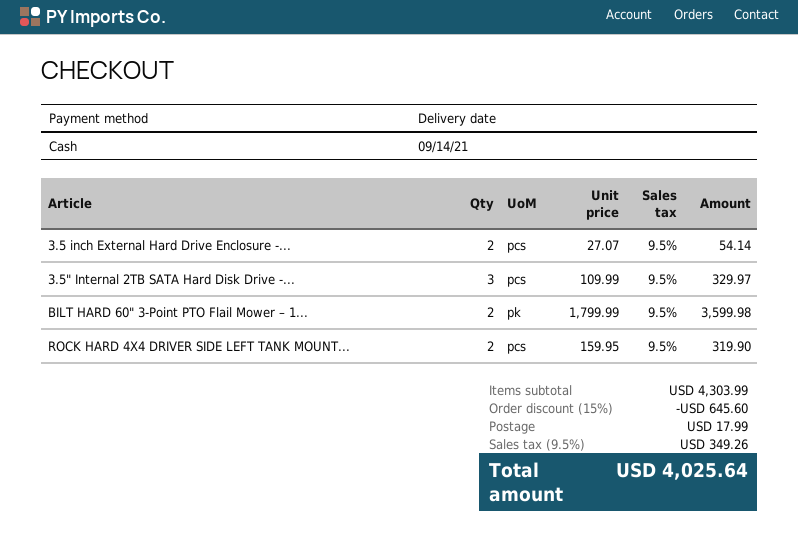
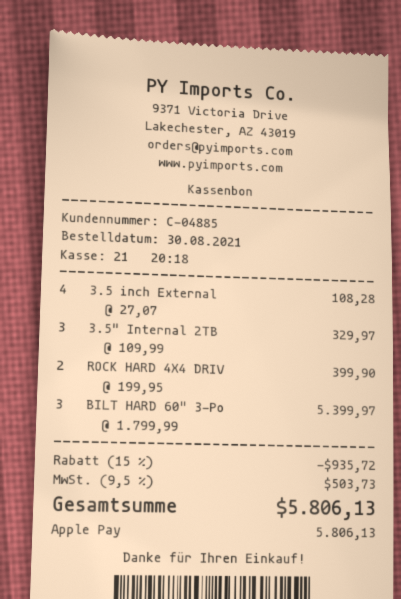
payment method: cash -> Apple Pay
3.5 inch External Hard Drive Enclosure -...: 2 x 27.07 = 54.14 -> 4 x 27.07 = 108.28
BILT HARD 60" 3-Point PTO Flail Mower – 1...: 2 x 1799.99 = 3599.98 -> 3 x 1799.99 = 5399.97
ROCK HARD 4X4 DRIVER SIDE LEFT TANK MOUNT...: 2 x 159.95 = 319.90 -> 2 x 199.95 = 399.90
discount: 15% = 645.60 -> 15% = 935.72
shipping: 17.99 -> none
tax: 9.5% = 349.26 -> 9.5% = 503.73
total: 4025.64 -> 5806.13

